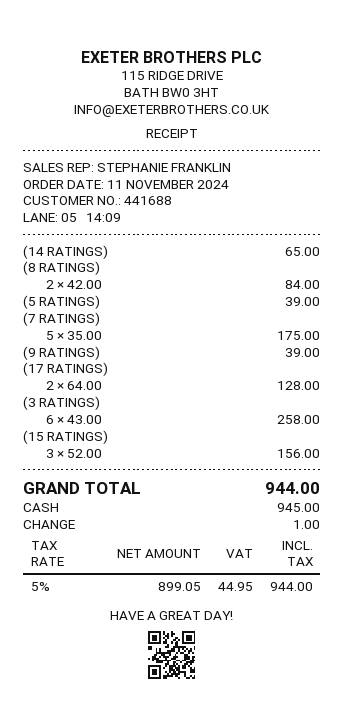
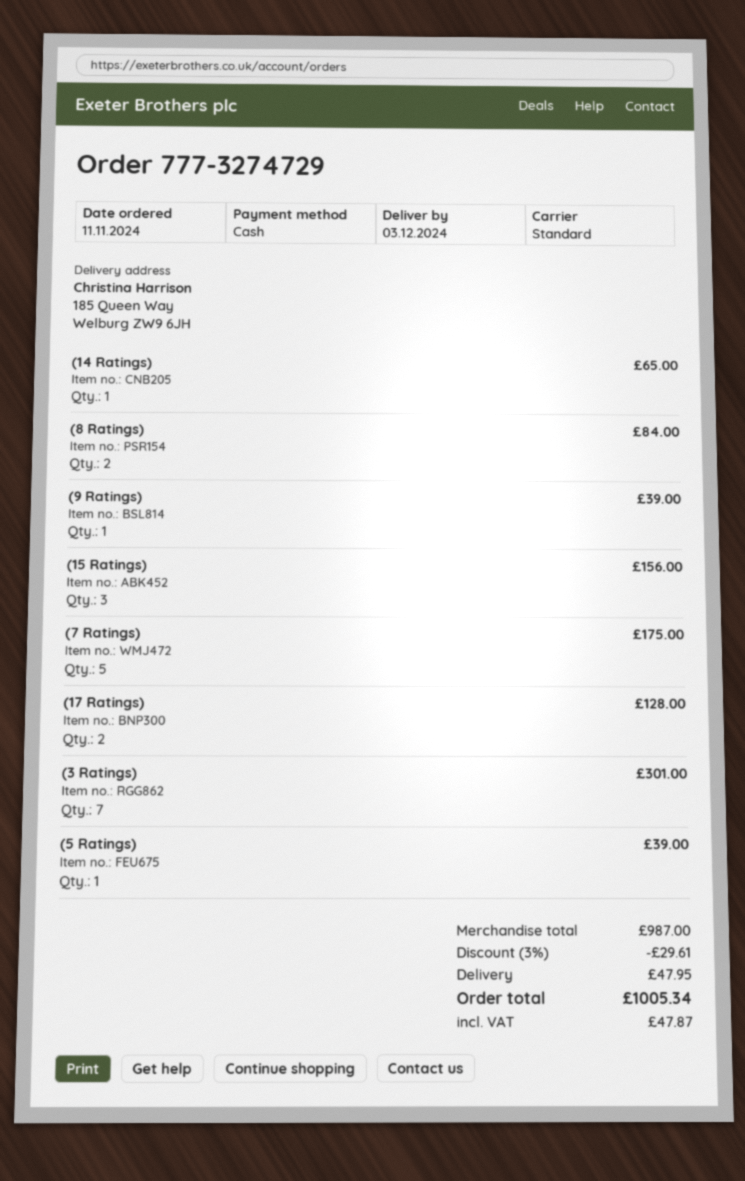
(3 RATINGS): 6 for 258.00 -> 7 for 301.00
discount: none -> 3% = 29.61
shipping: none -> 47.95
tax: 44.95 -> 47.87
total: 944.00 -> 1005.34

